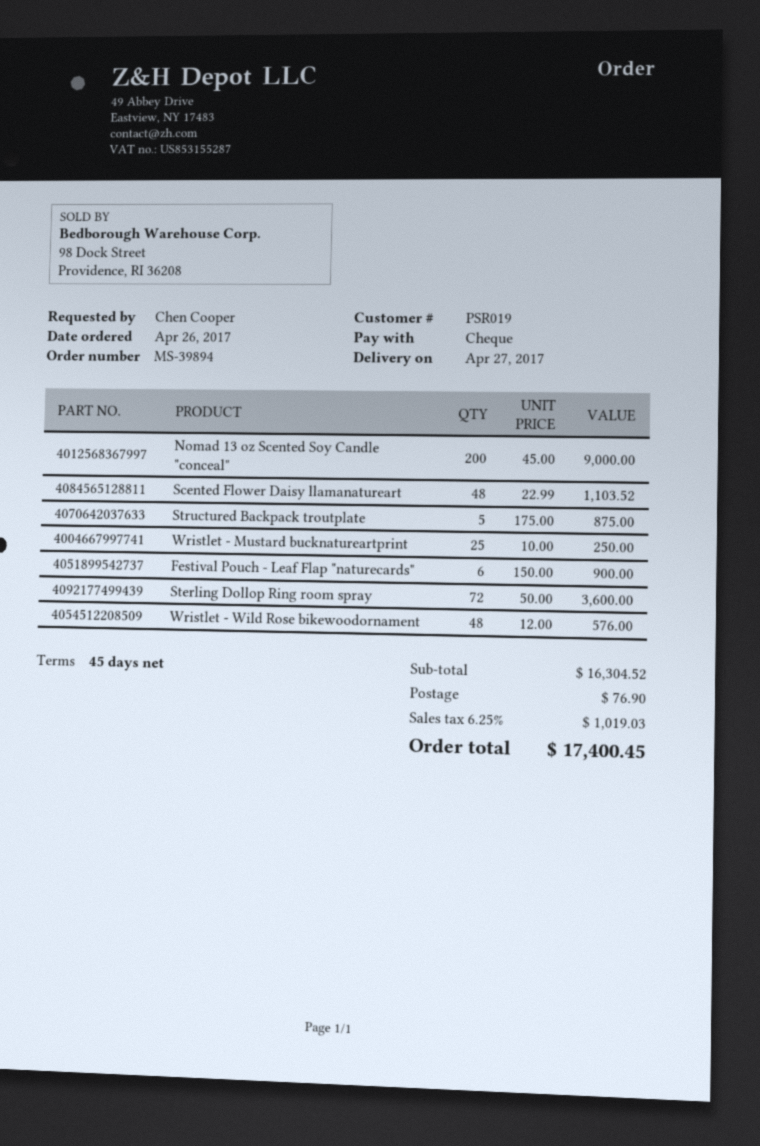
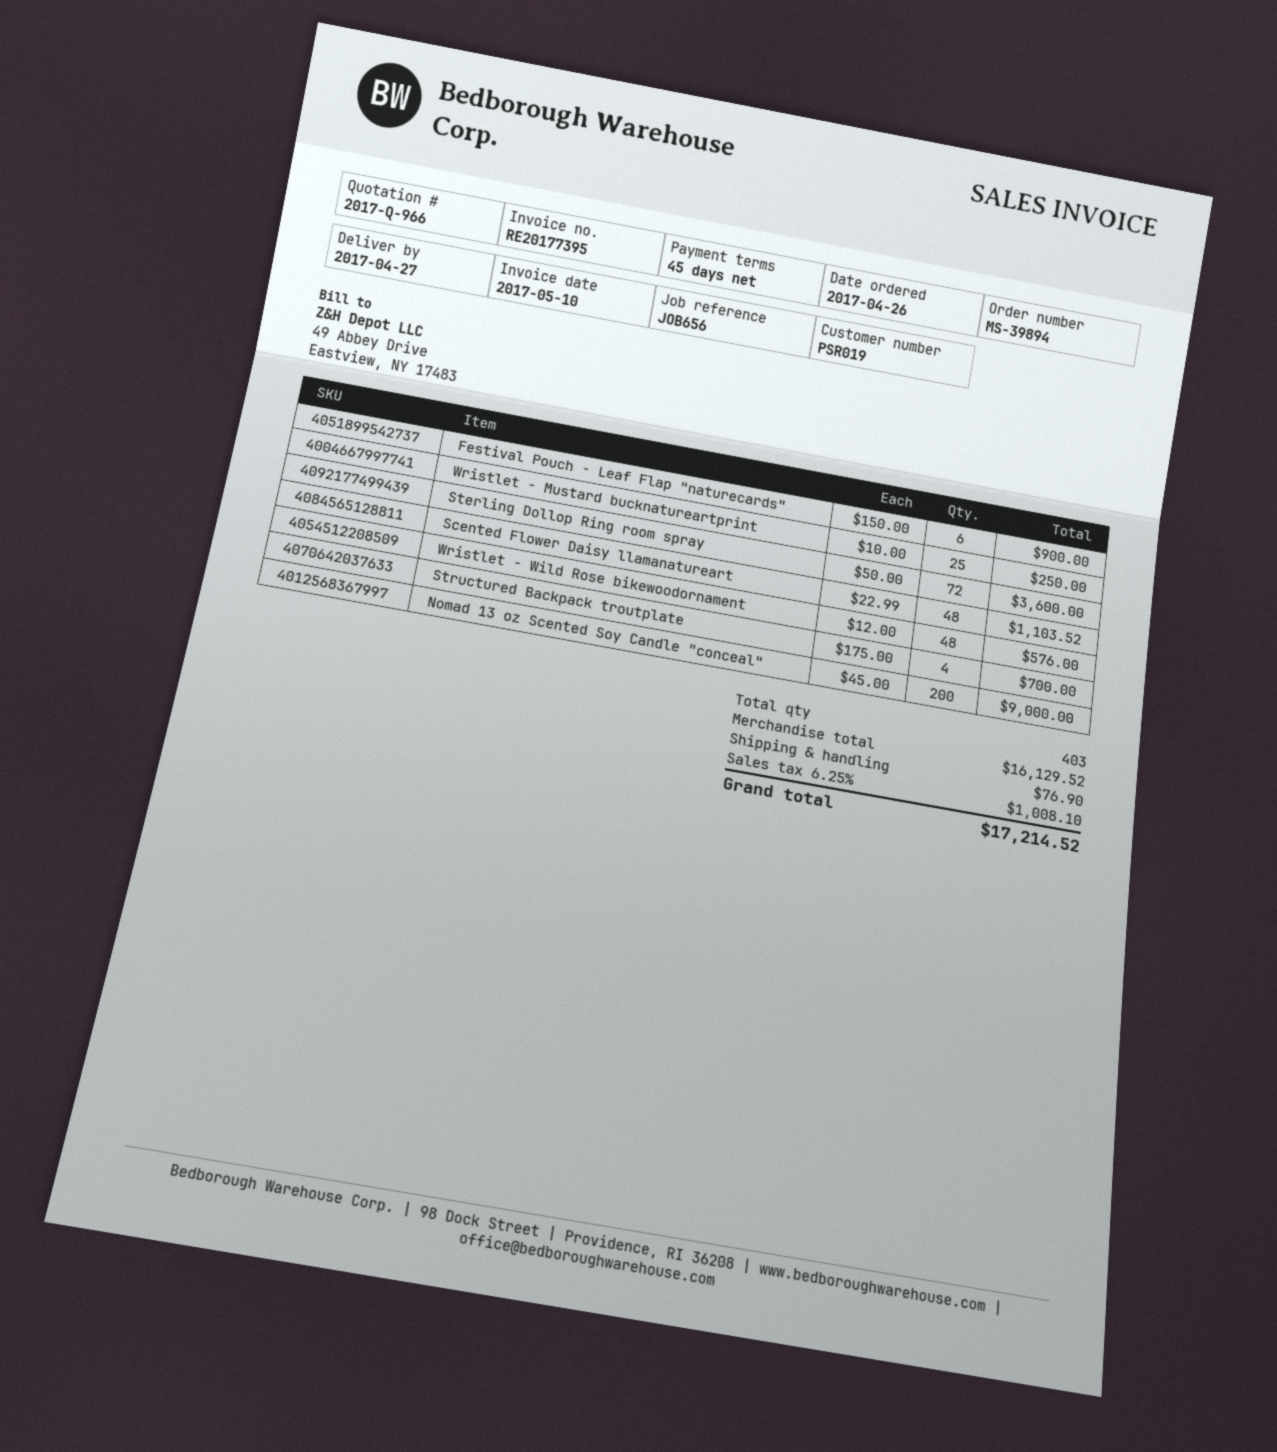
Structured Backpack troutplate: 5 x 175.00 = 875.00 -> 4 x 175.00 = 700.00
subtotal: 16304.52 -> 16129.52
tax: 6.25% = 1019.03 -> 6.25% = 1008.10
total: 17400.45 -> 17214.52

